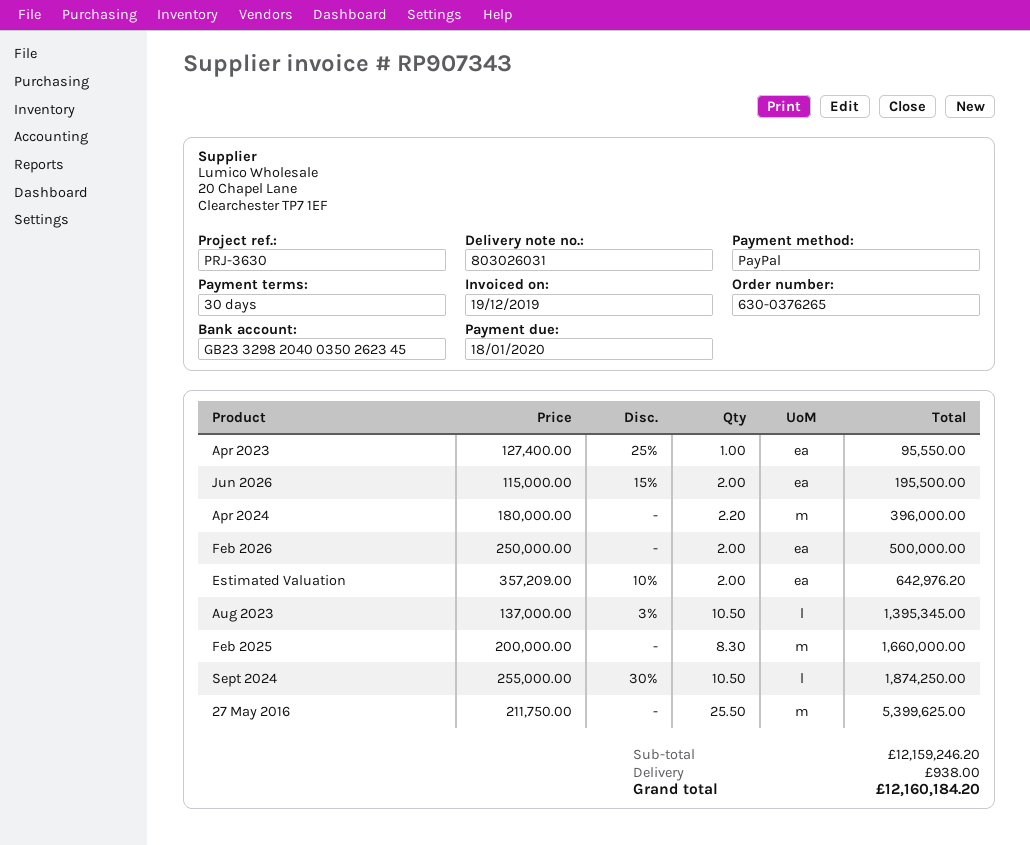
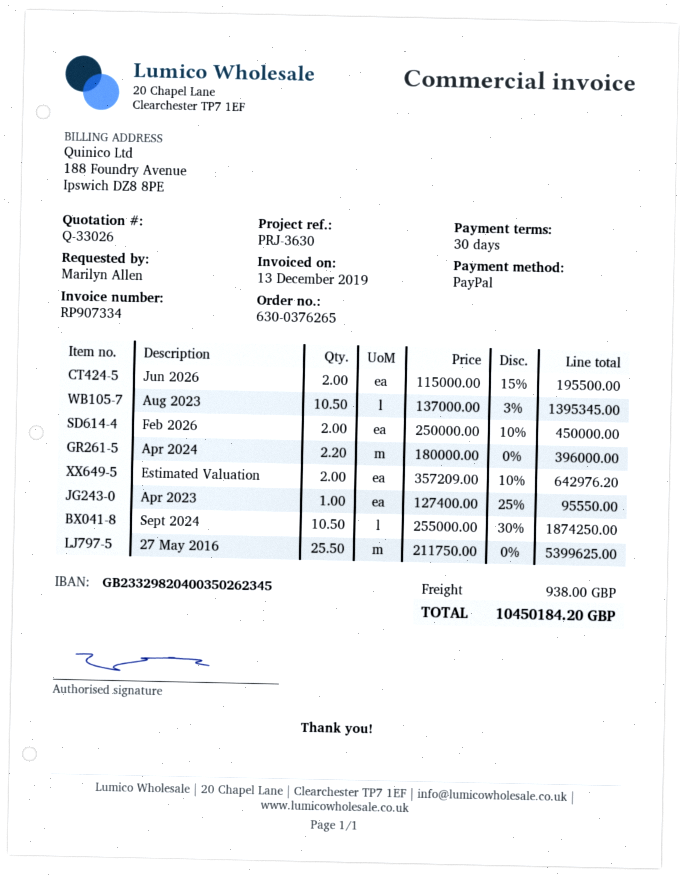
invoice number: RP907343 -> RP907334
invoice date: 2019-12-19 -> 2019-12-13
Feb 2026: 2 x 250000.00 = 500000.00 -> 2 x 250000.00 - 10% = 450000.00
Feb 2025: 8.3 x 200000.00 = 1660000.00 -> none
total: 12160184.20 -> 10450184.20

